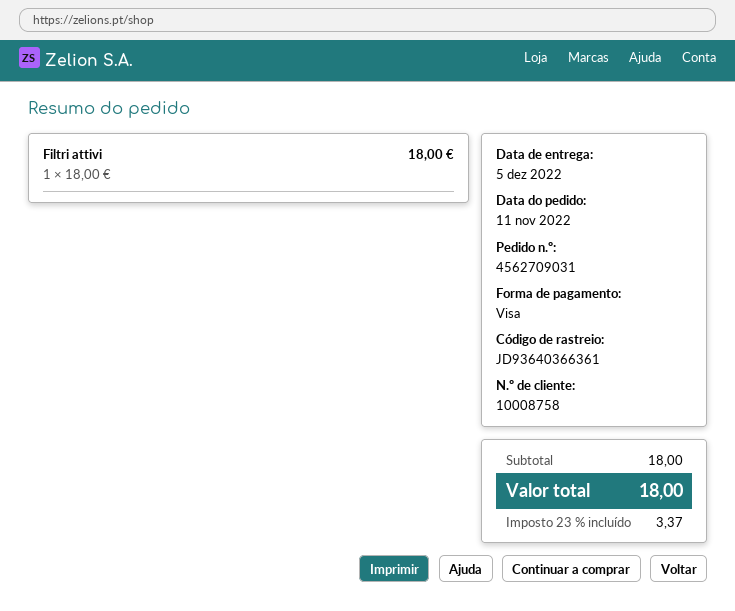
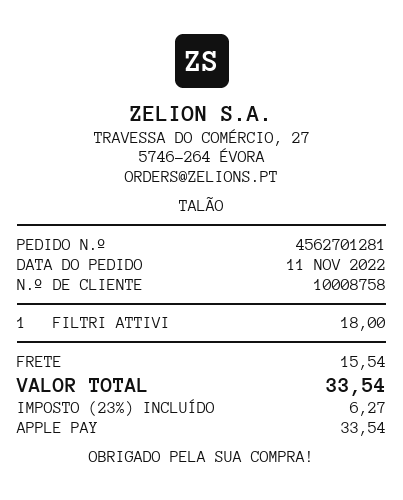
order number: 4562709031 -> 4562701281
payment method: Visa -> Apple Pay
shipping: none -> 15.54
tax: 23% = 3.37 -> 23% = 6.27
total: 18.00 -> 33.54

